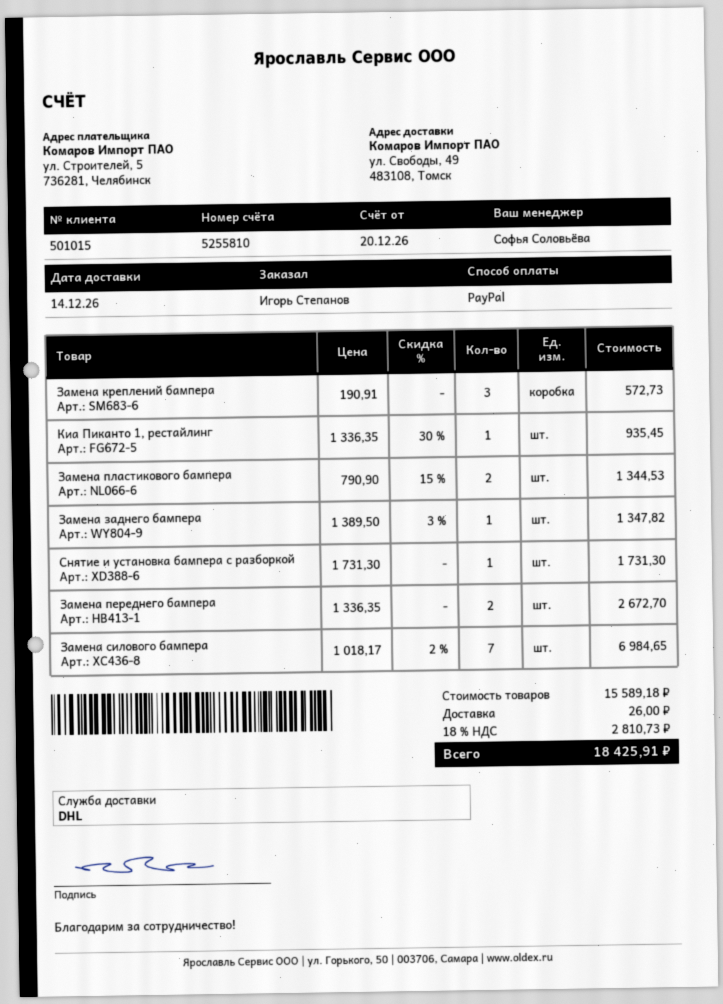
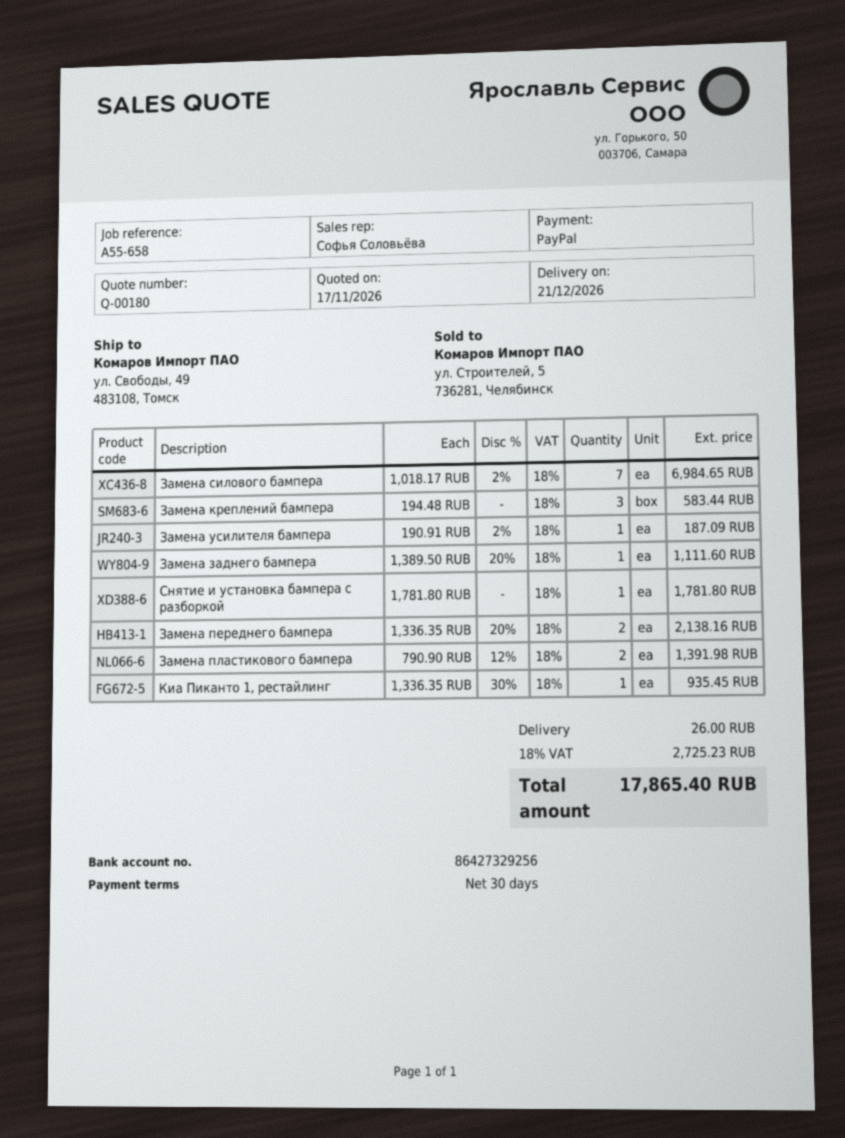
delivery date: 2026-12-14 -> 2026-12-21
Замена креплений бампера: 3 x 190.91 = 572.73 -> 3 x 194.48 = 583.44
Замена пластикового бампера: 2 x 790.90 - 15% = 1344.53 -> 2 x 790.90 - 12% = 1391.98
Замена заднего бампера: 1 x 1389.50 - 3% = 1347.82 -> 1 x 1389.50 - 20% = 1111.60
Снятие и установка бампера с разборкой: 1 x 1731.30 = 1731.30 -> 1 x 1781.80 = 1781.80
Замена переднего бампера: 2 x 1336.35 = 2672.70 -> 2 x 1336.35 - 20% = 2138.16
Замена усилителя бампера: none -> 1 x 190.91 - 2% = 187.09
tax: 18% = 2810.73 -> 18% = 2725.23
total: 18425.91 -> 17865.40

